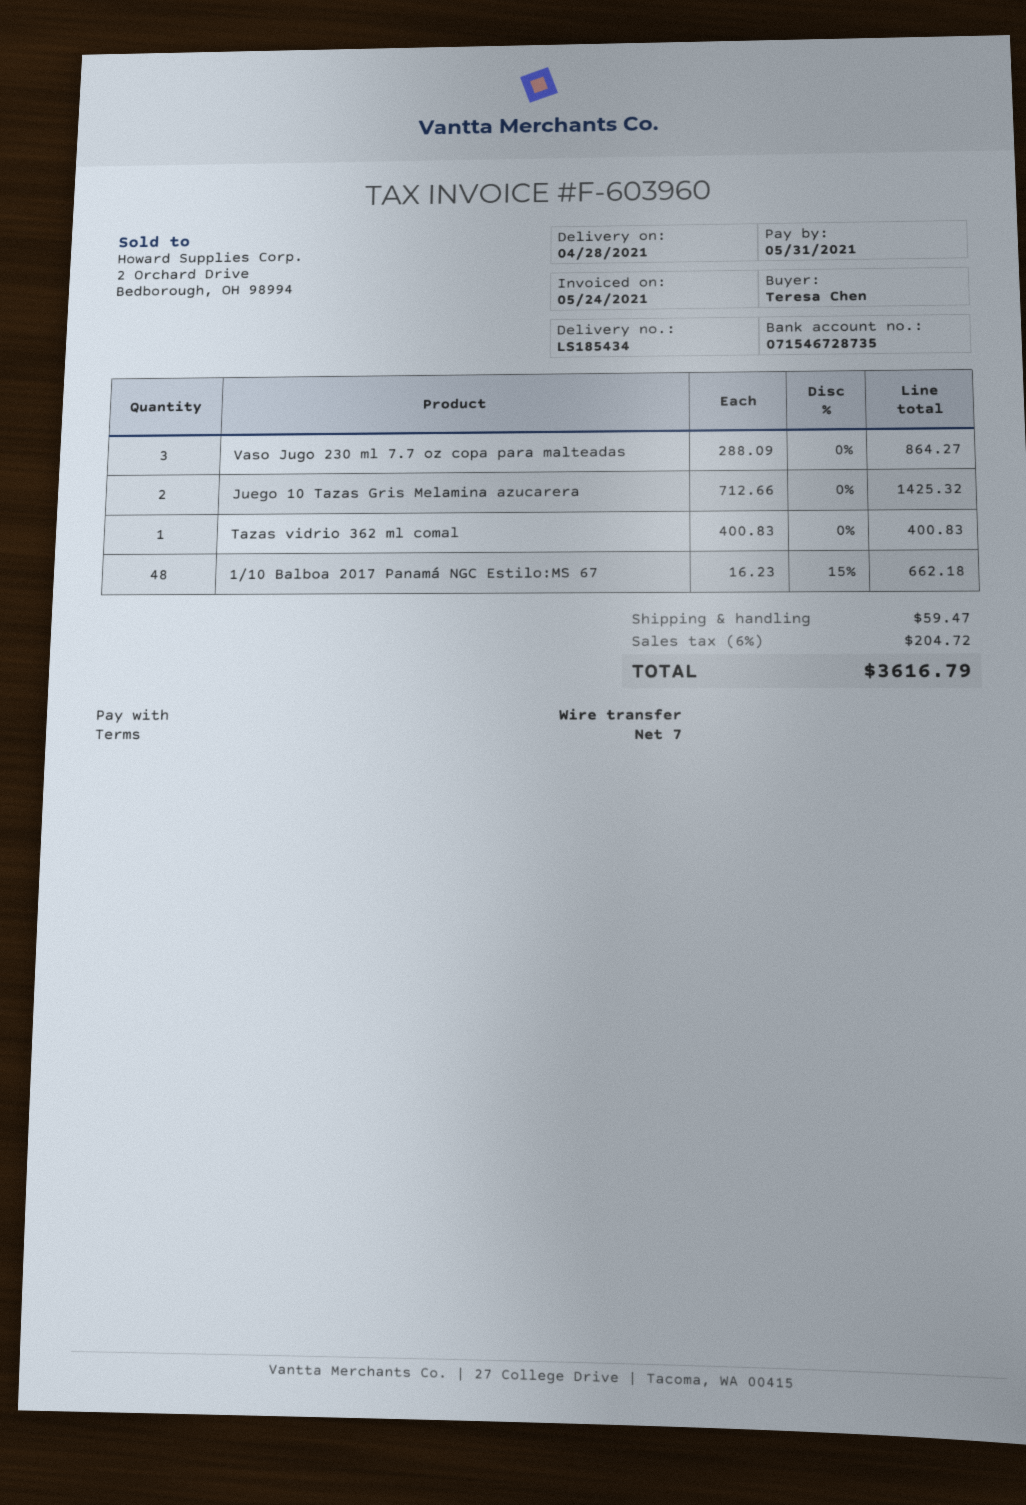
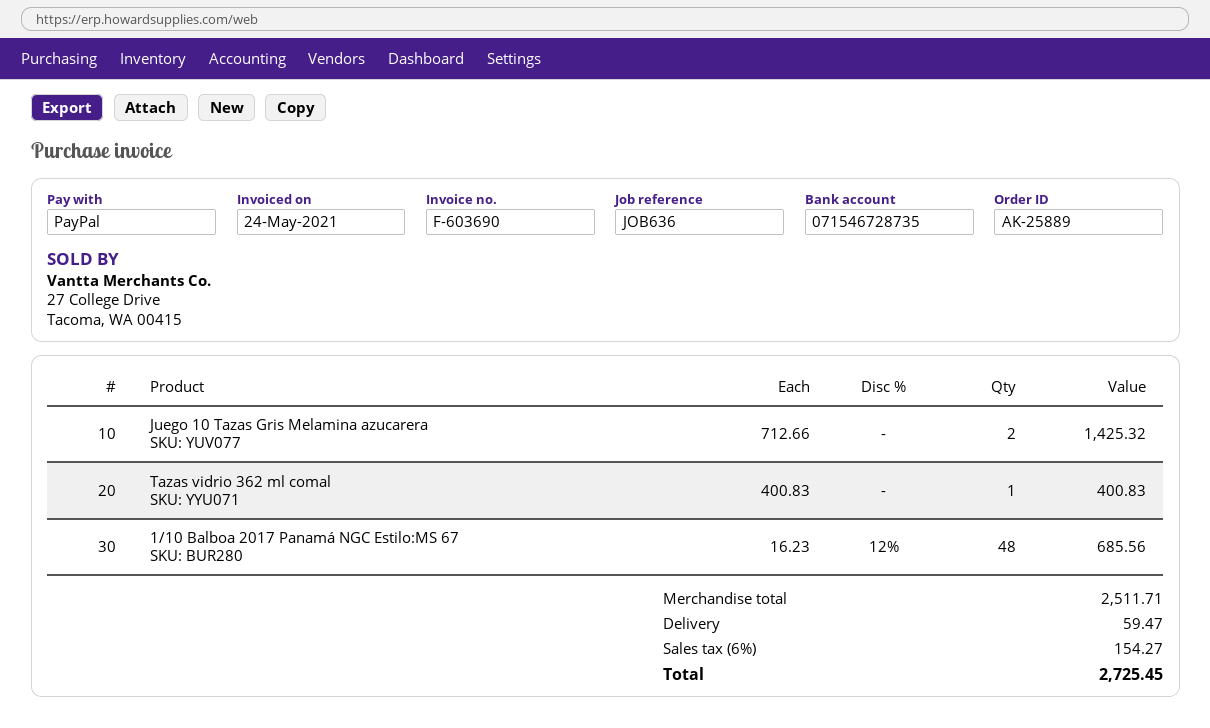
invoice number: F-603960 -> F-603690
payment method: bank transfer -> PayPal
Vaso Jugo 230 ml 7.7 oz copa para malteadas: 3 x 288.09 = 864.27 -> none
1/10 Balboa 2017 Panamá NGC Estilo:MS 67: 48 x 16.23 - 15% = 662.18 -> 48 x 16.23 - 12% = 685.56
tax: 6% = 204.72 -> 6% = 154.27
total: 3616.79 -> 2725.45

